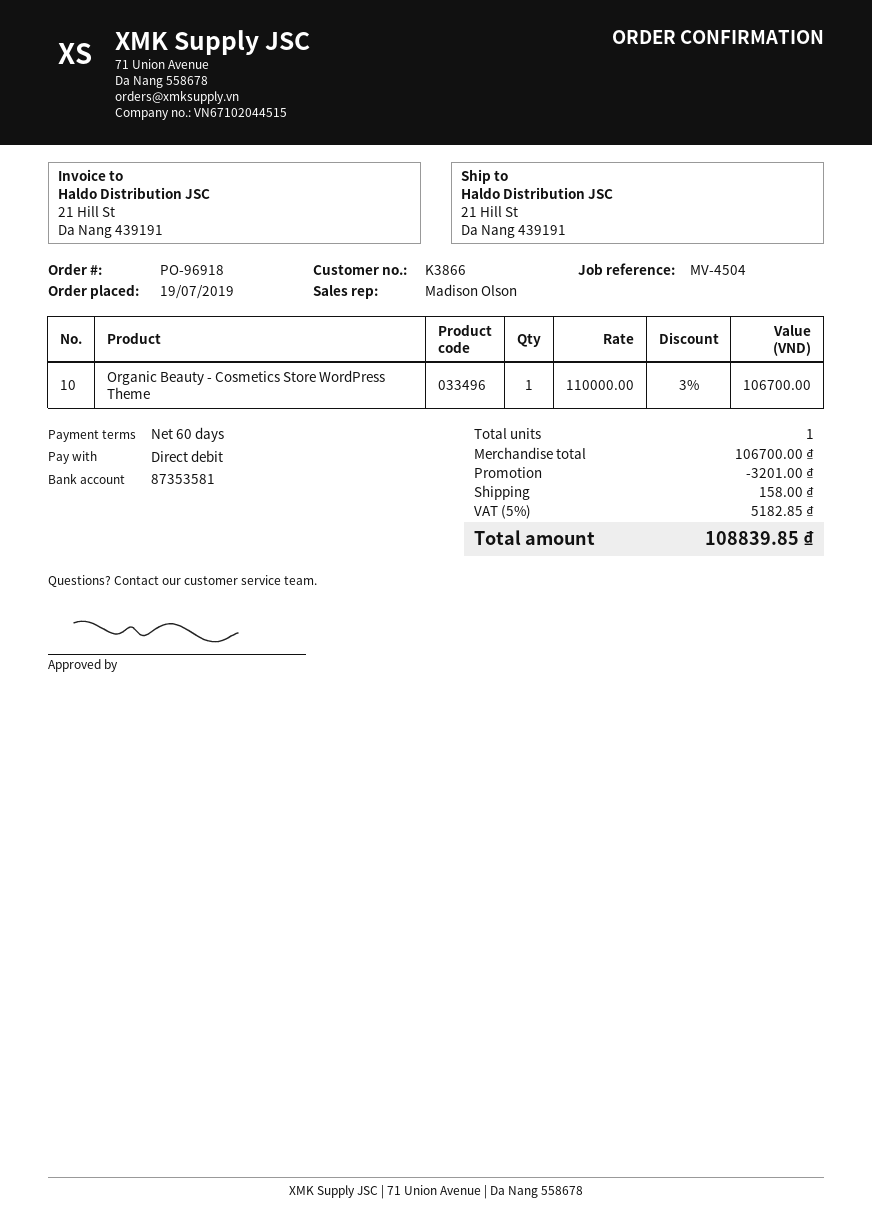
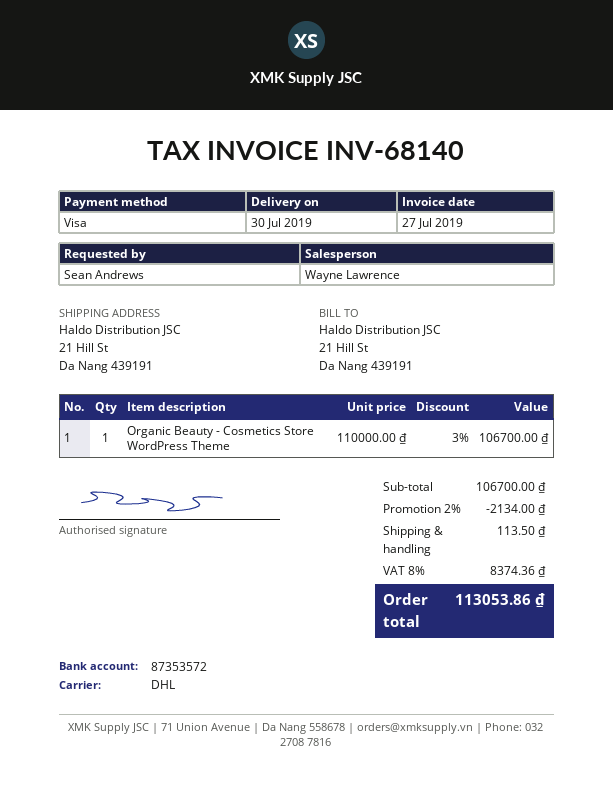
sales rep: Madison Olson -> Wayne Lawrence
payment method: direct debit -> Visa
bank account: 87353581 -> 87353572
discount: 3201.00 -> 2134.00
shipping: 158.00 -> 113.50
tax: 5% = 5182.85 -> 8% = 8374.36
total: 108839.85 -> 113053.86

